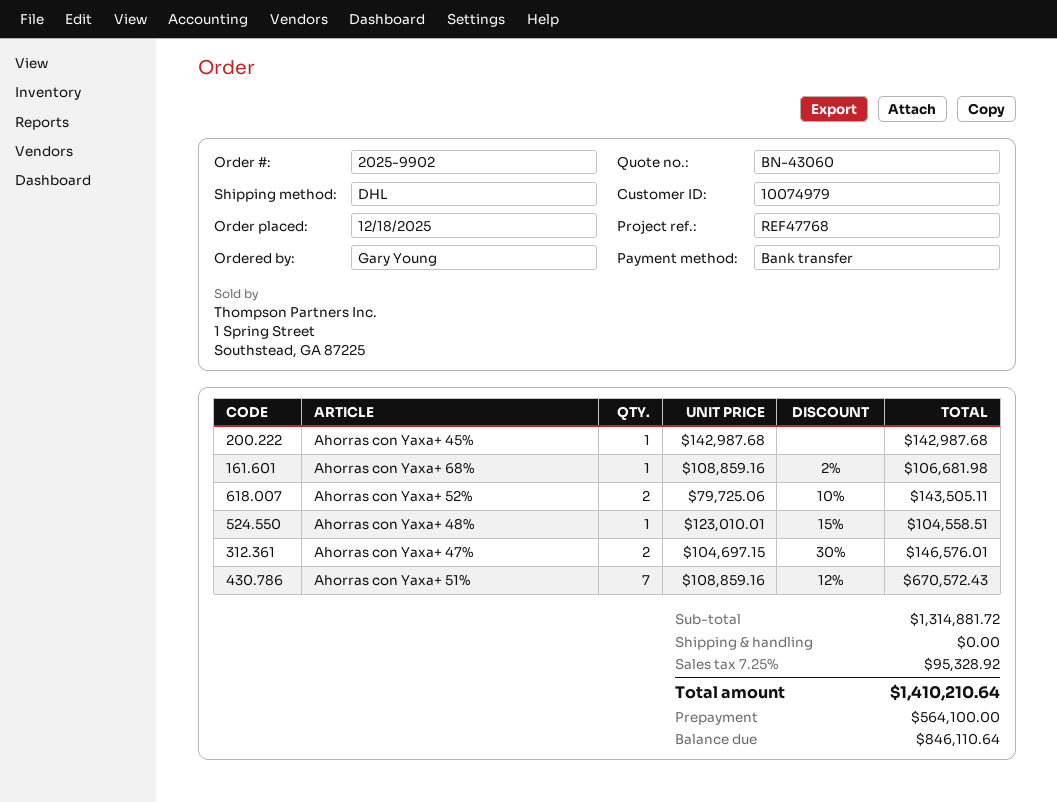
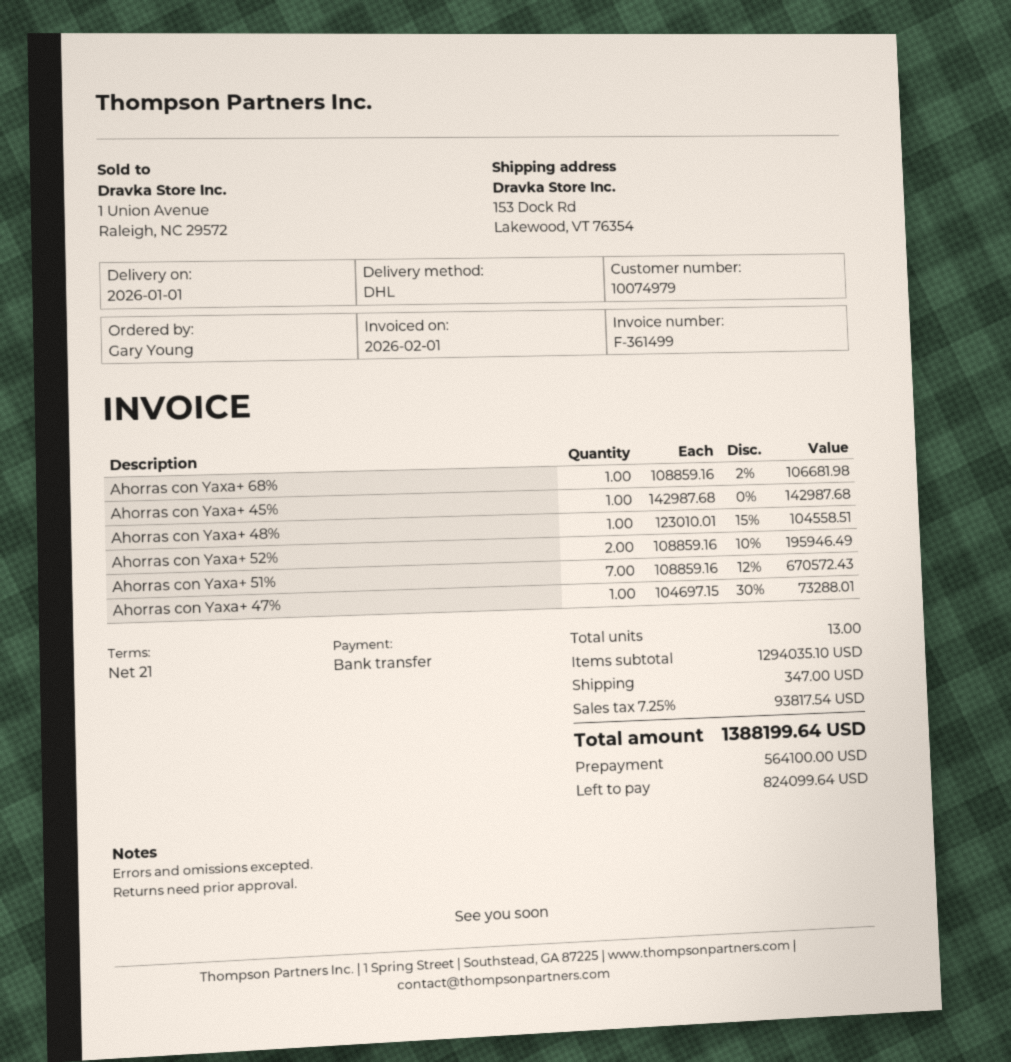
Ahorras con Yaxa+ 52%: 2 x 79725.06 - 10% = 143505.11 -> 2 x 108859.16 - 10% = 195946.49
Ahorras con Yaxa+ 47%: 2 x 104697.15 - 30% = 146576.01 -> 1 x 104697.15 - 30% = 73288.01
subtotal: 1314881.72 -> 1294035.10
shipping: 0.00 -> 347.00
tax: 7.25% = 95328.92 -> 7.25% = 93817.54
total: 1410210.64 -> 1388199.64
balance: 846110.64 -> 824099.64

